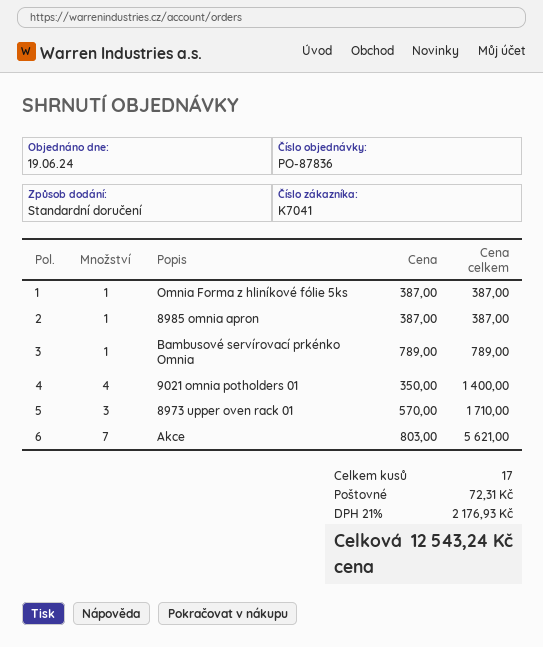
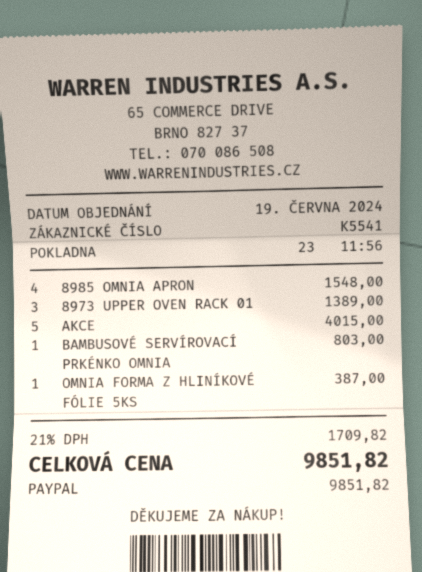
customer number: K7041 -> K5541
8985 omnia apron: 1 for 387.00 -> 4 for 1548.00
Bambusové servírovací prkénko Omnia: 1 for 789.00 -> 1 for 803.00
9021 omnia potholders 01: 4 for 1400.00 -> none
8973 upper oven rack 01: 3 for 1710.00 -> 3 for 1389.00
Akce: 7 for 5621.00 -> 5 for 4015.00
shipping: 72.31 -> none
tax: 21% = 2176.93 -> 21% = 1709.82
total: 12543.24 -> 9851.82

